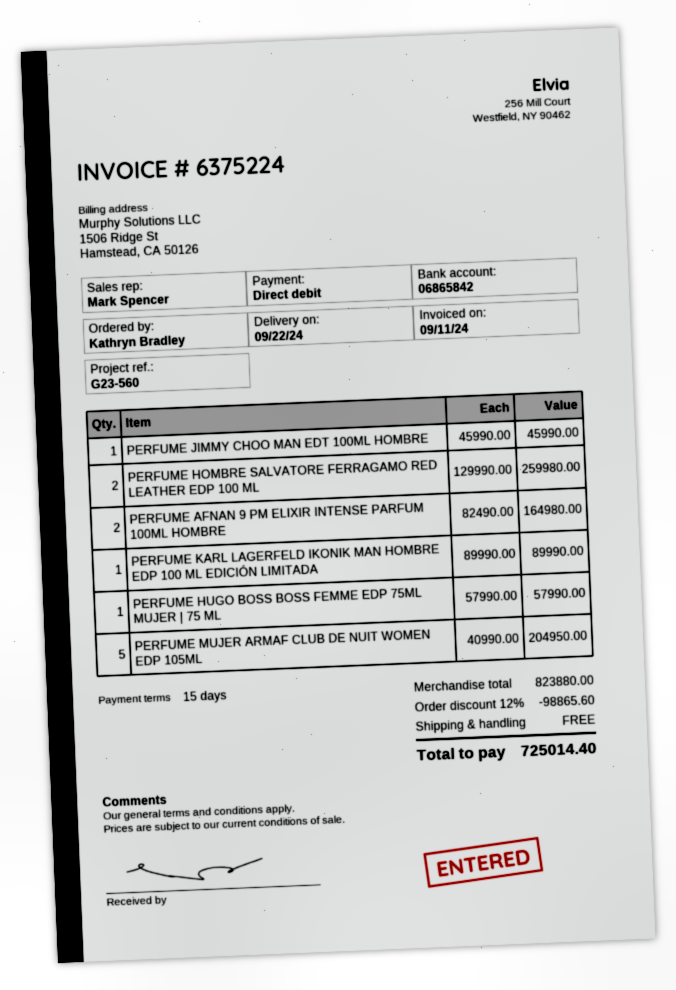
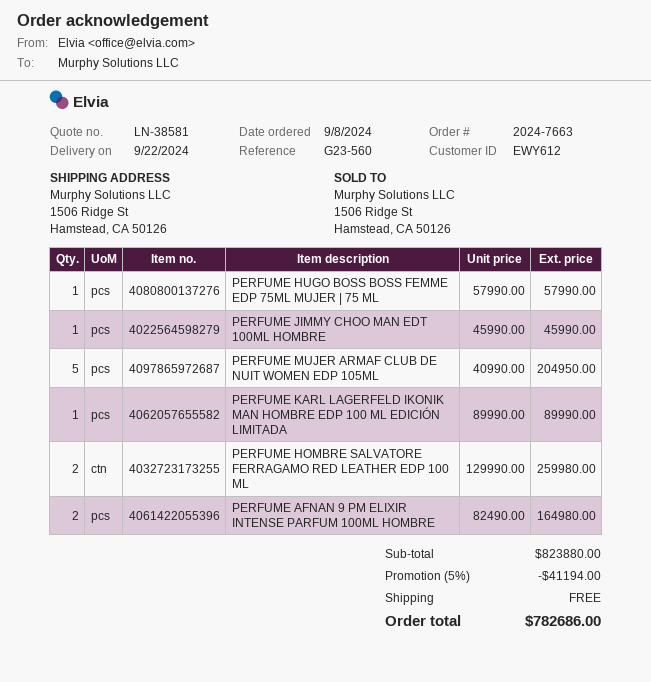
discount: 12% = 98865.60 -> 5% = 41194.00
total: 725014.40 -> 782686.00

